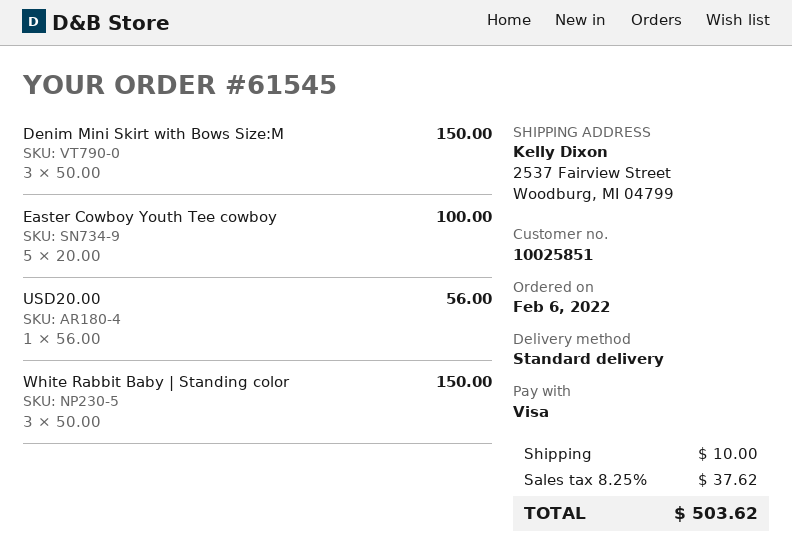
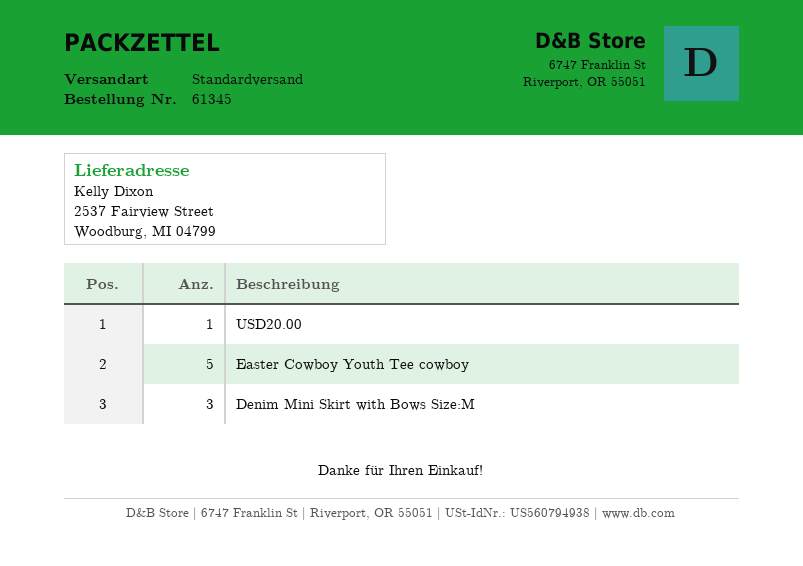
order number: 61545 -> 61345
White Rabbit Baby | Standing color: 3 -> none

